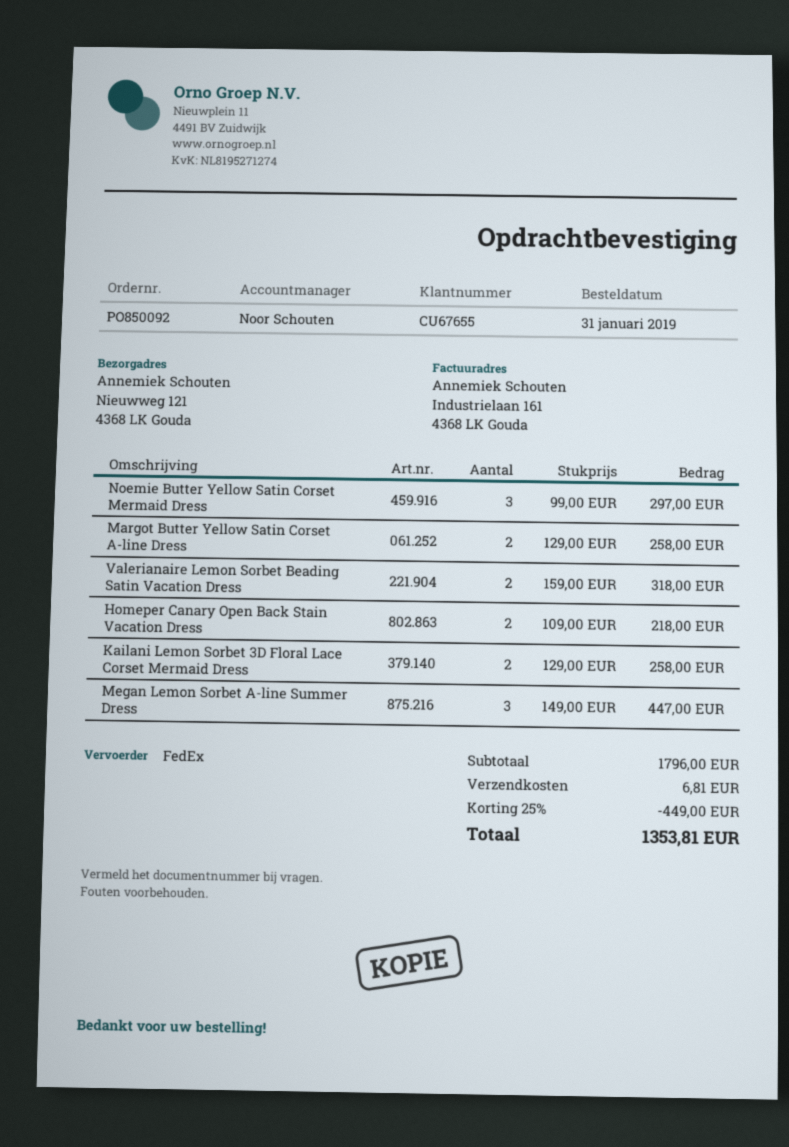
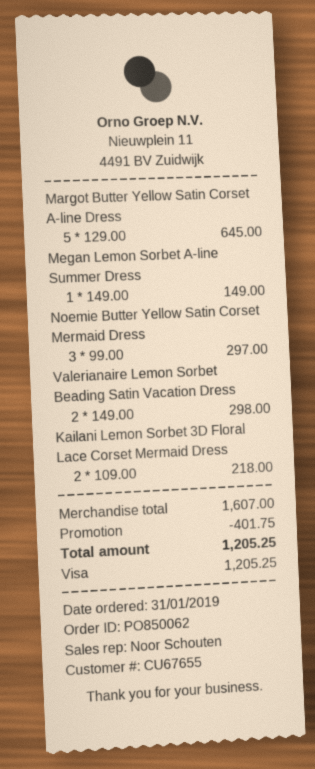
order number: PO850092 -> PO850062
Margot Butter Yellow Satin Corset A-line Dress: 2 x 129.00 = 258.00 -> 5 x 129.00 = 645.00
Valerianaire Lemon Sorbet Beading Satin Vacation Dress: 2 x 159.00 = 318.00 -> 2 x 149.00 = 298.00
Homeper Canary Open Back Stain Vacation Dress: 2 x 109.00 = 218.00 -> none
Kailani Lemon Sorbet 3D Floral Lace Corset Mermaid Dress: 2 x 129.00 = 258.00 -> 2 x 109.00 = 218.00
Megan Lemon Sorbet A-line Summer Dress: 3 x 149.00 = 447.00 -> 1 x 149.00 = 149.00
subtotal: 1796.00 -> 1607.00
discount: 449.00 -> 401.75
shipping: 6.81 -> none
total: 1353.81 -> 1205.25

